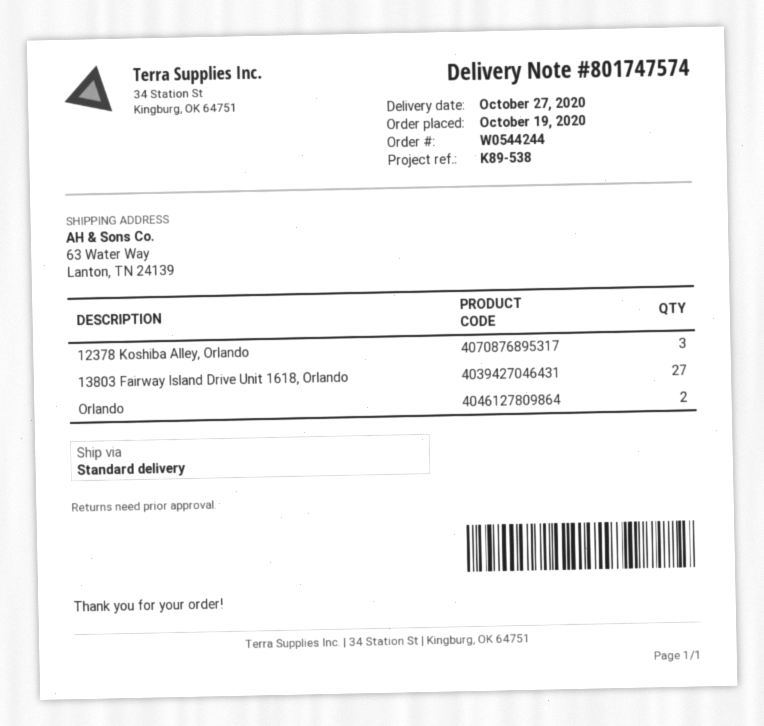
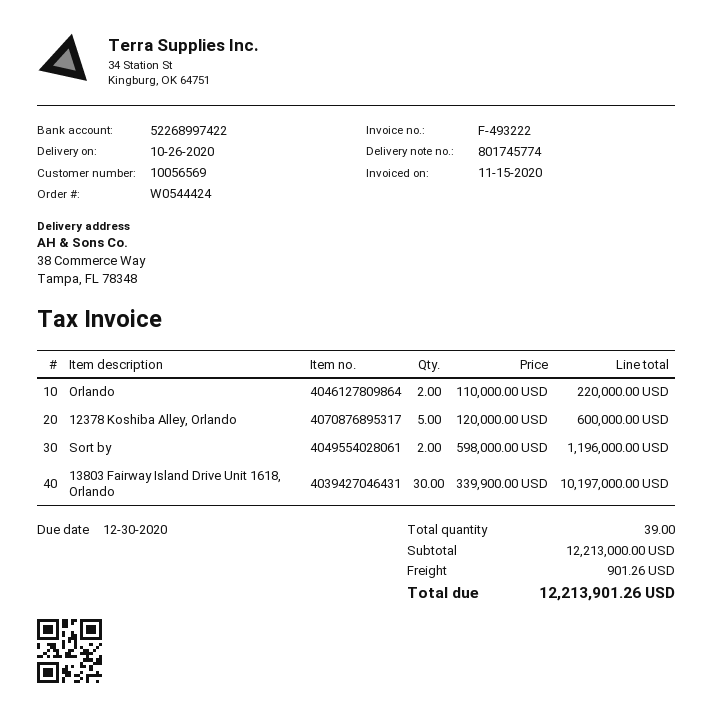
order number: W0544244 -> W0544424
delivery note number: 801747574 -> 801745774
delivery date: 2020-10-27 -> 2020-10-26
ship to: 63 Water Way, Lanton, TN 24139 -> 38 Commerce Way, Tampa, FL 78348
12378 Koshiba Alley, Orlando: 3 -> 5
13803 Fairway Island Drive Unit 1618, Orlando: 27 -> 30
Sort by: none -> 2

